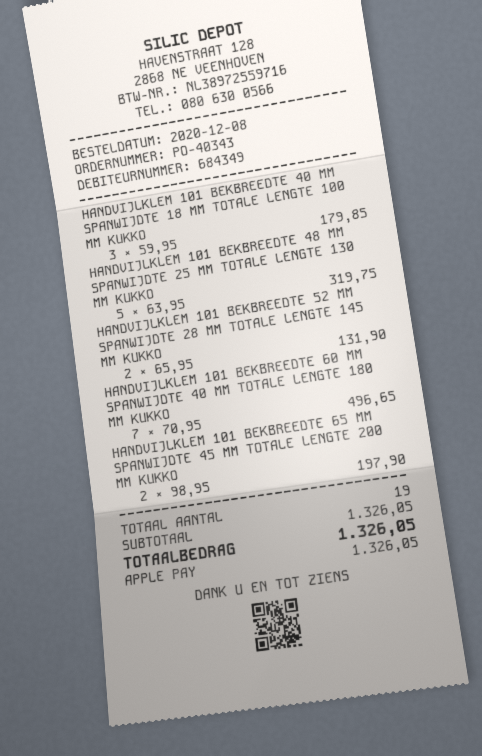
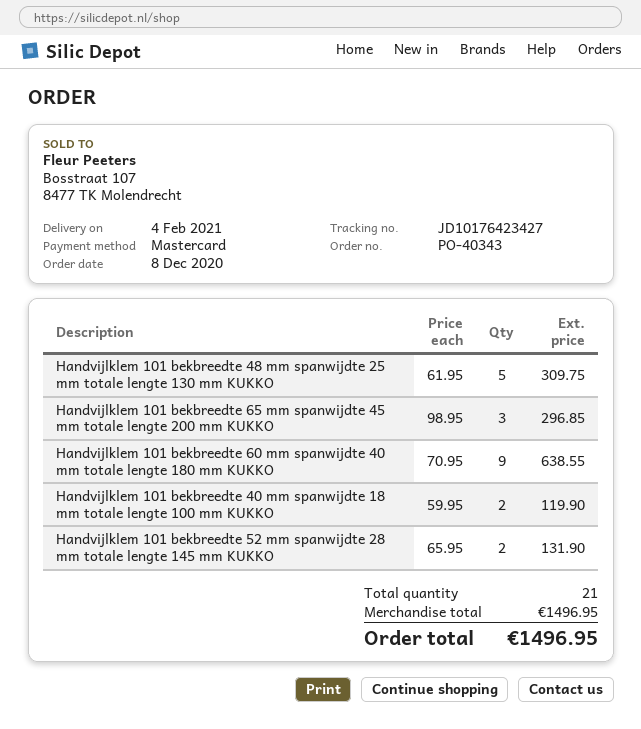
payment method: Apple Pay -> Mastercard
HANDVIJLKLEM 101 BEKBREEDTE 40 MM SPANWIJDTE 18 MM TOTALE LENGTE 100 MM KUKKO: 3 x 59.95 = 179.85 -> 2 x 59.95 = 119.90
HANDVIJLKLEM 101 BEKBREEDTE 48 MM SPANWIJDTE 25 MM TOTALE LENGTE 130 MM KUKKO: 5 x 63.95 = 319.75 -> 5 x 61.95 = 309.75
HANDVIJLKLEM 101 BEKBREEDTE 60 MM SPANWIJDTE 40 MM TOTALE LENGTE 180 MM KUKKO: 7 x 70.95 = 496.65 -> 9 x 70.95 = 638.55
HANDVIJLKLEM 101 BEKBREEDTE 65 MM SPANWIJDTE 45 MM TOTALE LENGTE 200 MM KUKKO: 2 x 98.95 = 197.90 -> 3 x 98.95 = 296.85
total quantity: 19 -> 21
subtotal: 1326.05 -> 1496.95
total: 1326.05 -> 1496.95

